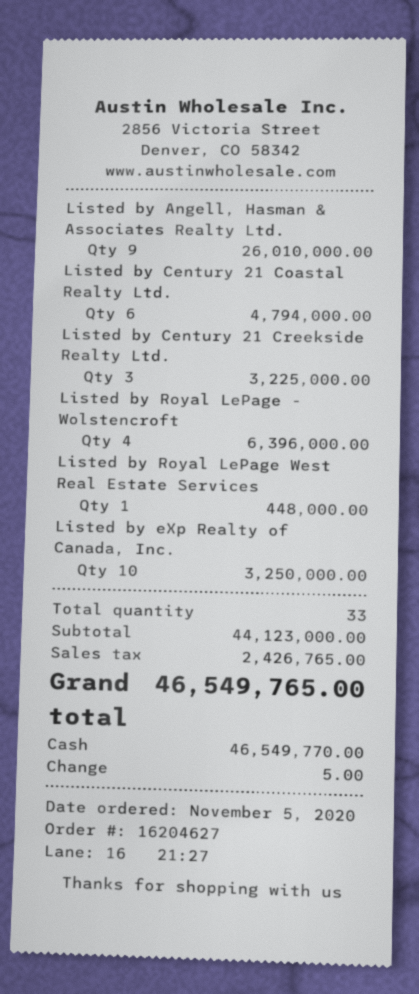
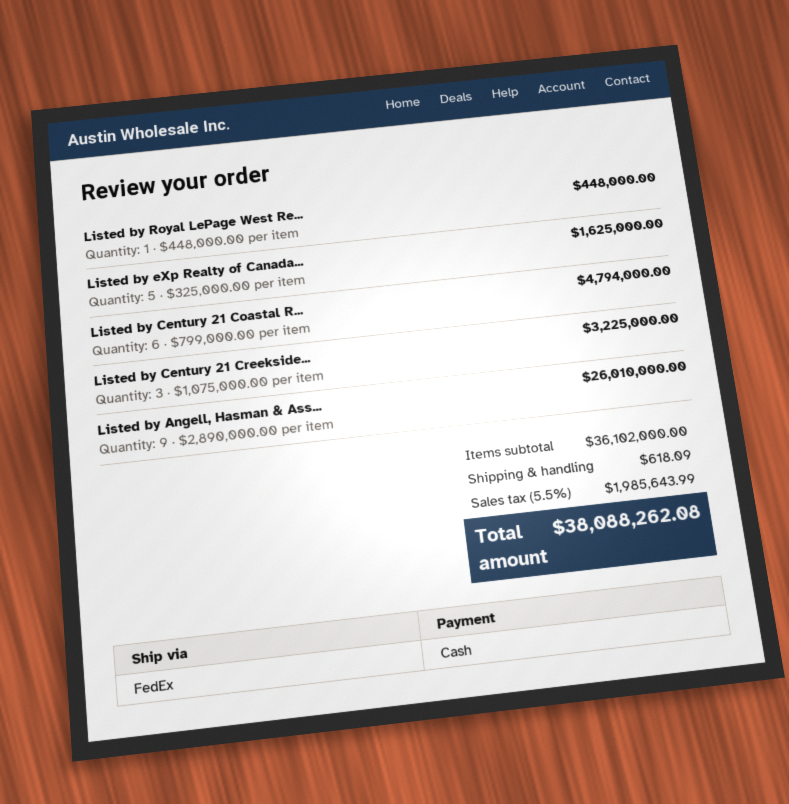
Listed by Royal LePage - Wolstencroft: 4 for 6396000.00 -> none
Listed by eXp Realty of Canada, Inc.: 10 for 3250000.00 -> 5 for 1625000.00
subtotal: 44123000.00 -> 36102000.00
shipping: none -> 618.09
tax: 2426765.00 -> 1985643.99
total: 46549765.00 -> 38088262.08

